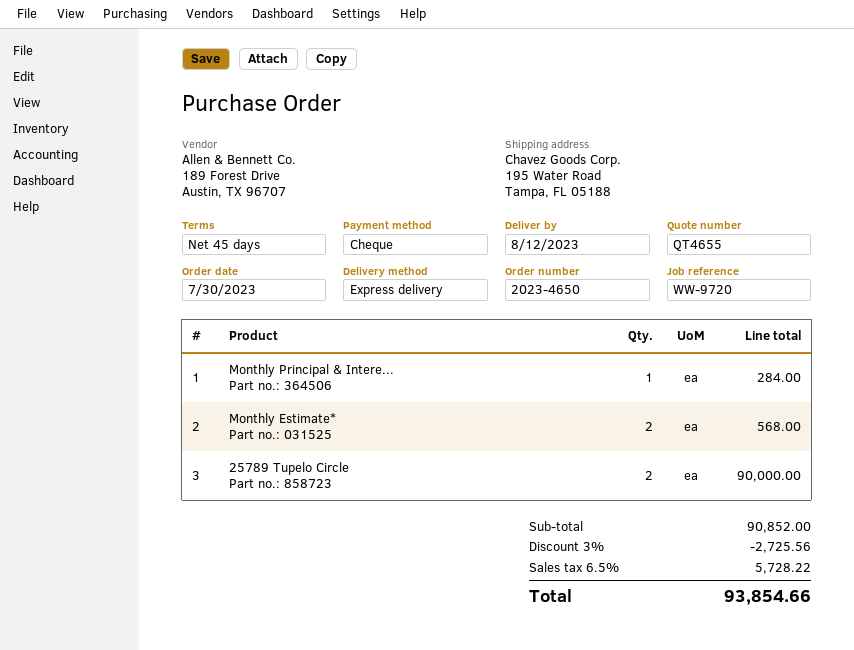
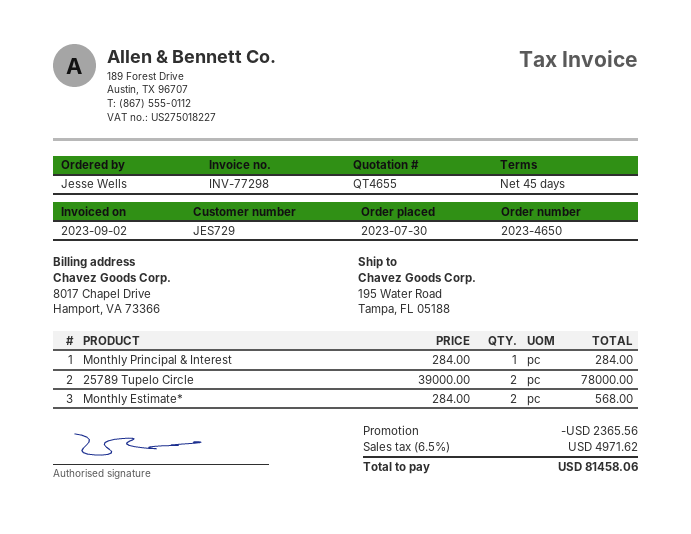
25789 Tupelo Circle: 2 for 90000.00 -> 2 for 78000.00
discount: 2725.56 -> 2365.56
tax: 6.5% = 5728.22 -> 6.5% = 4971.62
total: 93854.66 -> 81458.06

